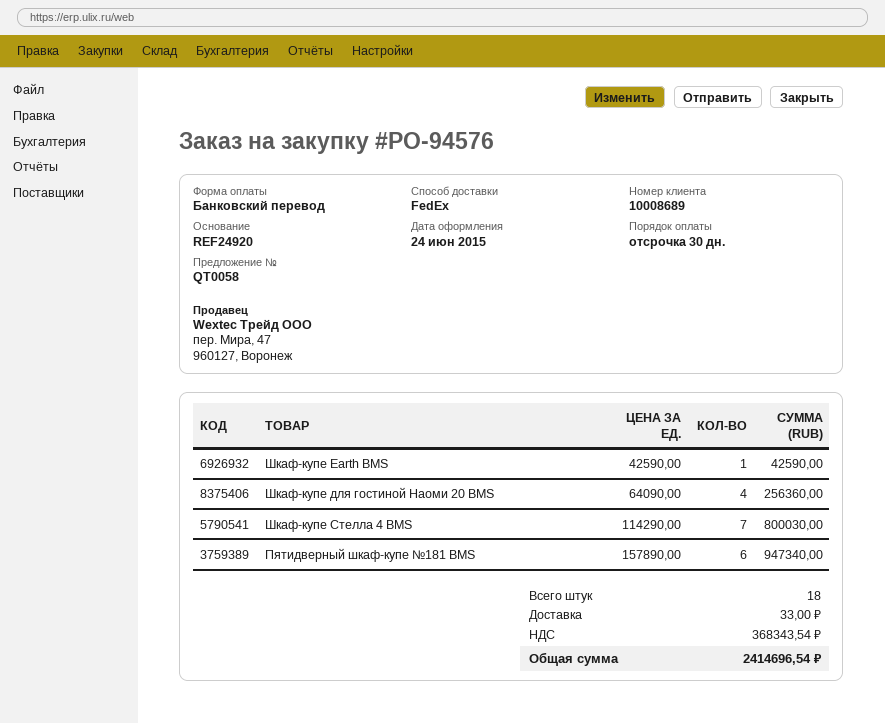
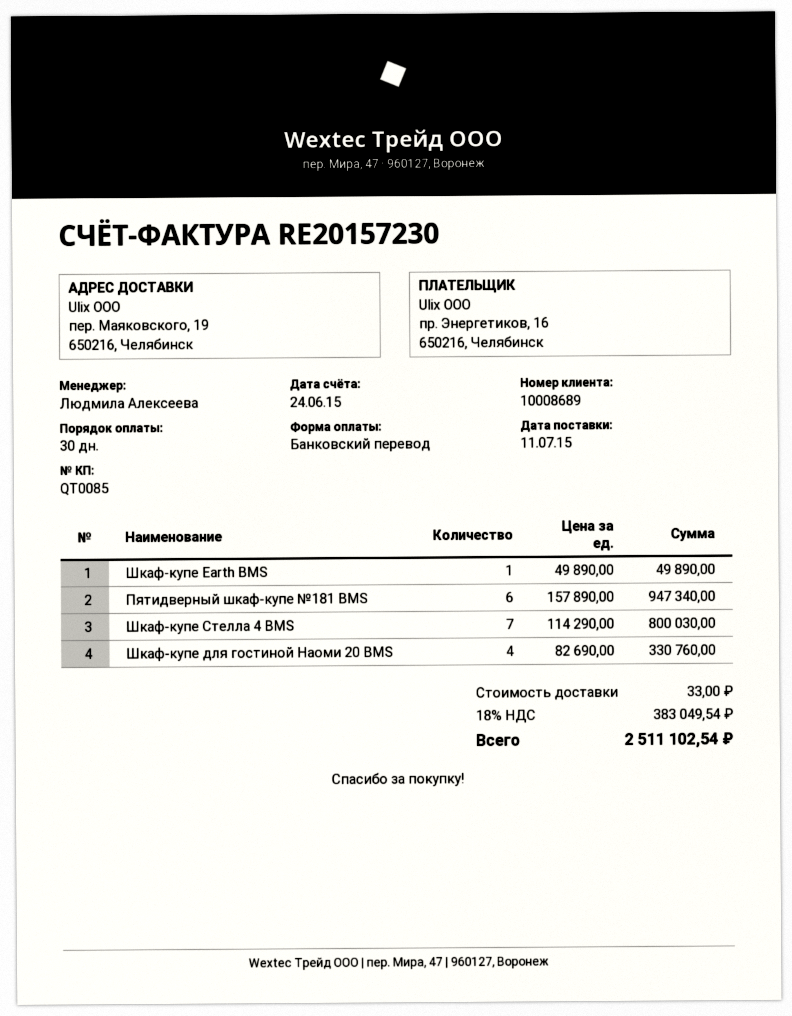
quote number: QT0058 -> QT0085
Шкаф-купе Earth BMS: 1 x 42590.00 = 42590.00 -> 1 x 49890.00 = 49890.00
Шкаф-купе для гостиной Наоми 20 BMS: 4 x 64090.00 = 256360.00 -> 4 x 82690.00 = 330760.00
tax: 368343.54 -> 383049.54
total: 2414696.54 -> 2511102.54

